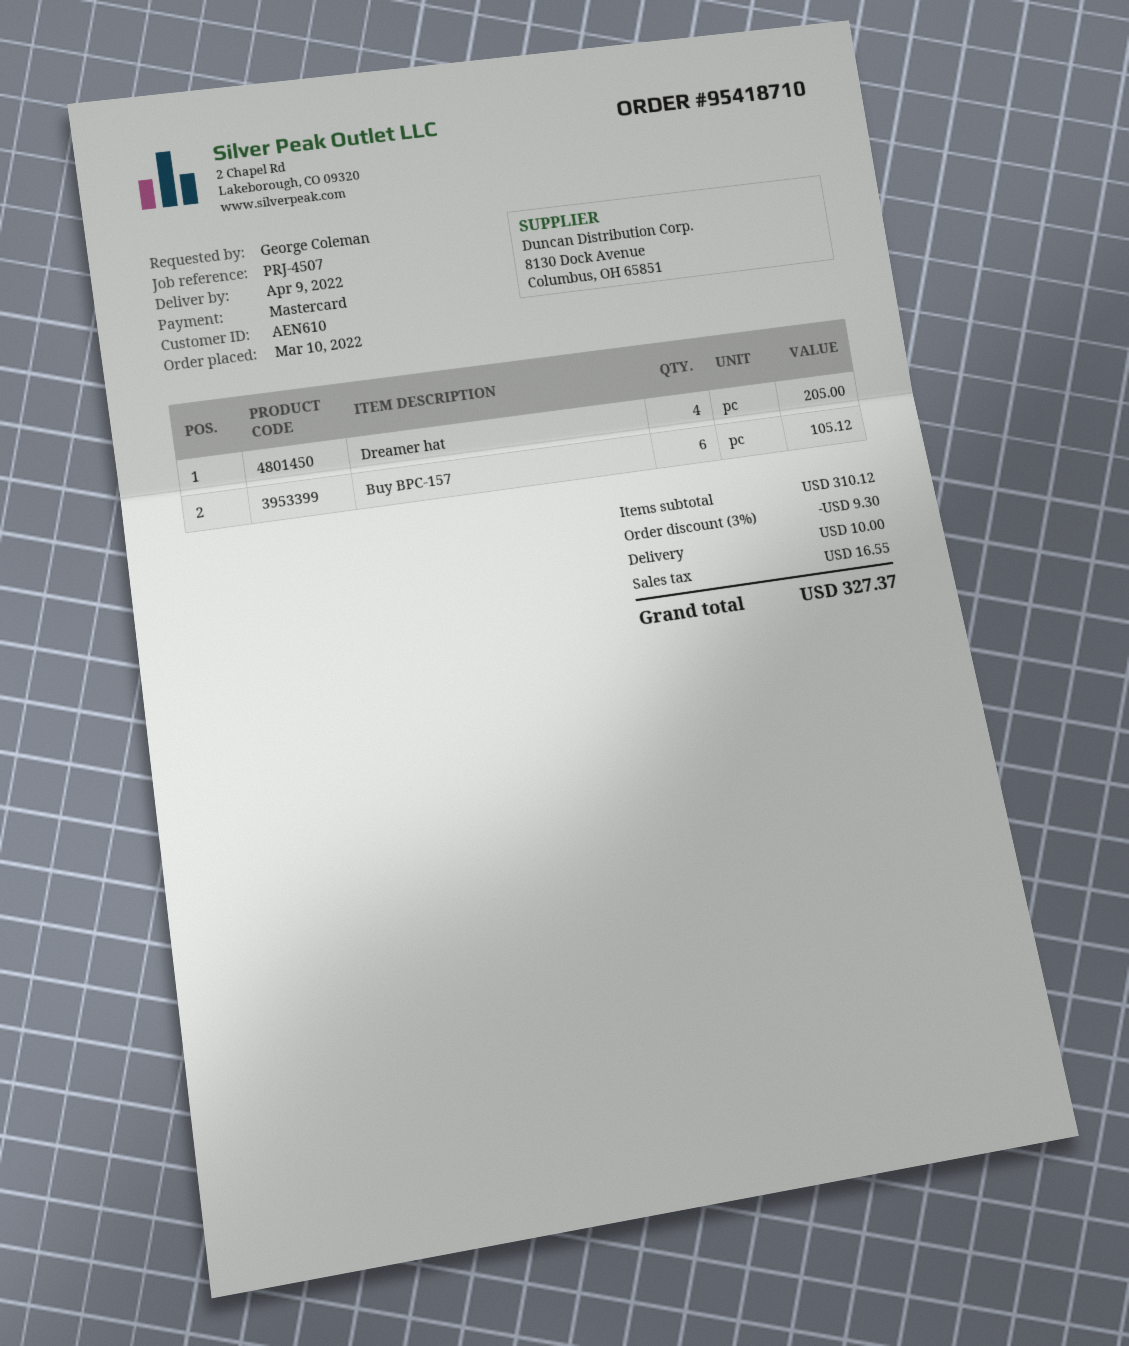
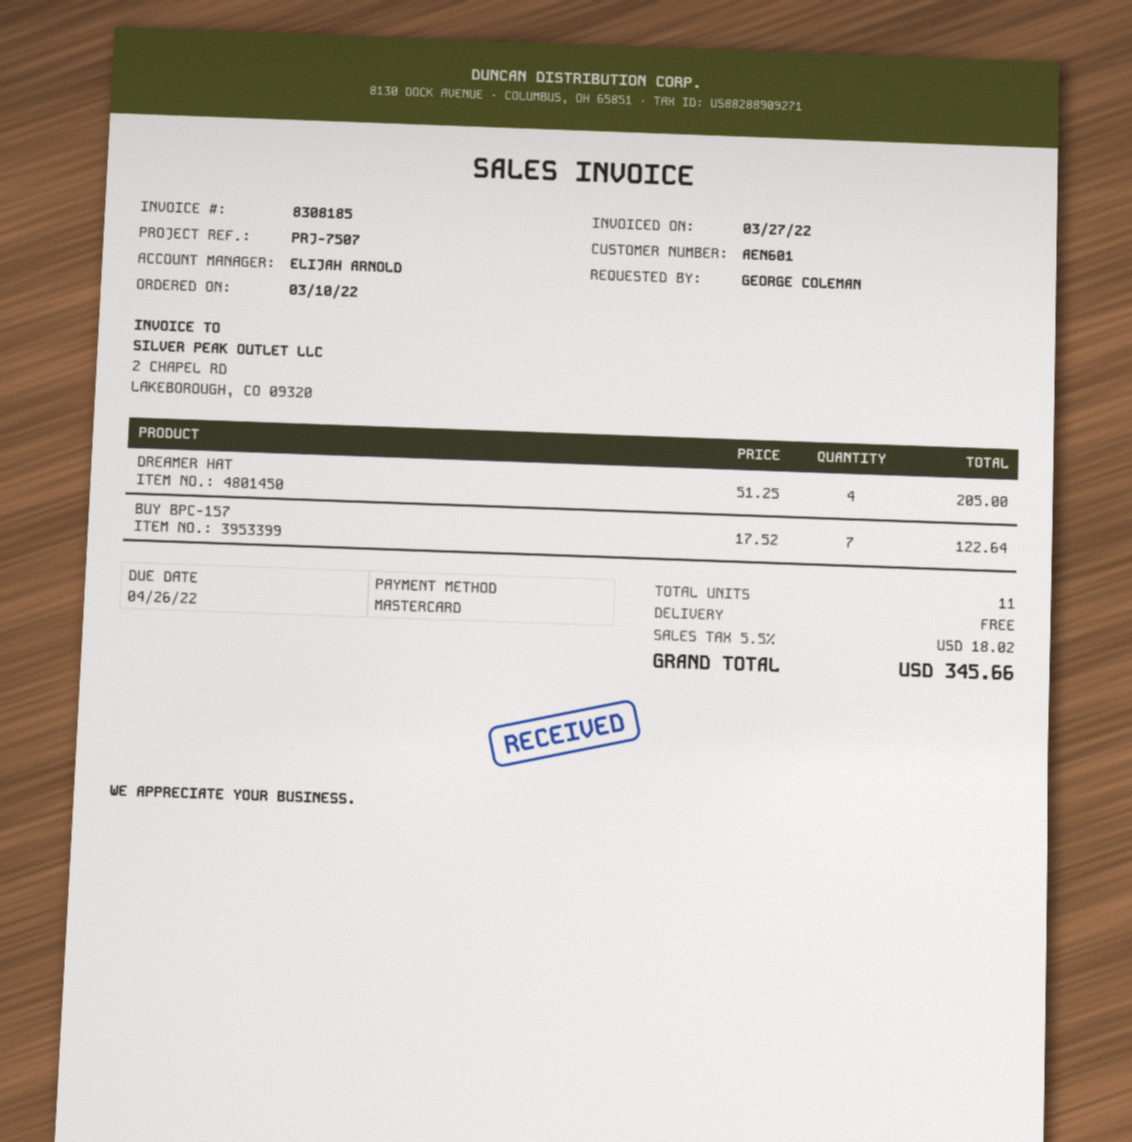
customer number: AEN610 -> AEN601
reference: PRJ-4507 -> PRJ-7507
Buy BPC-157: 6 for 105.12 -> 7 for 122.64
discount: 3% = 9.30 -> none
shipping: 10.00 -> 0.00
tax: 16.55 -> 18.02
total: 327.37 -> 345.66

